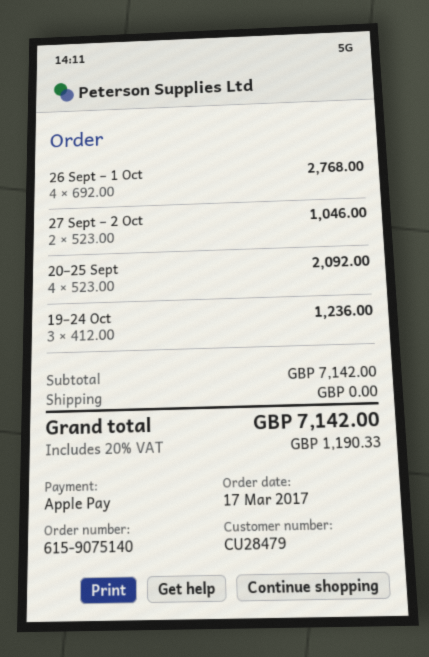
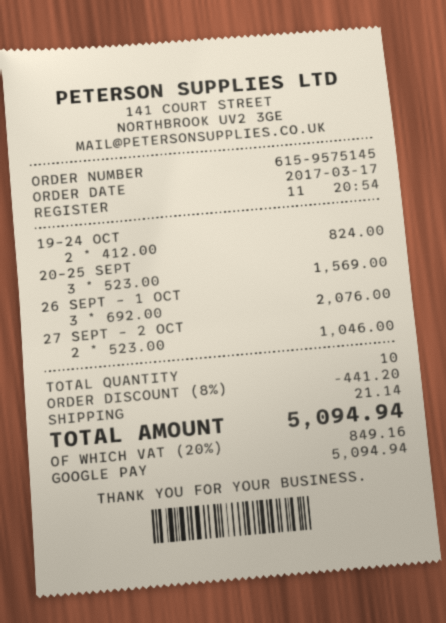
order number: 615-9075140 -> 615-9575145
payment method: Apple Pay -> Google Pay
26 Sept – 1 Oct: 4 x 692.00 = 2768.00 -> 3 x 692.00 = 2076.00
20–25 Sept: 4 x 523.00 = 2092.00 -> 3 x 523.00 = 1569.00
19–24 Oct: 3 x 412.00 = 1236.00 -> 2 x 412.00 = 824.00
discount: none -> 8% = 441.20
shipping: 0.00 -> 21.14
tax: 20% = 1190.33 -> 20% = 849.16
total: 7142.00 -> 5094.94

